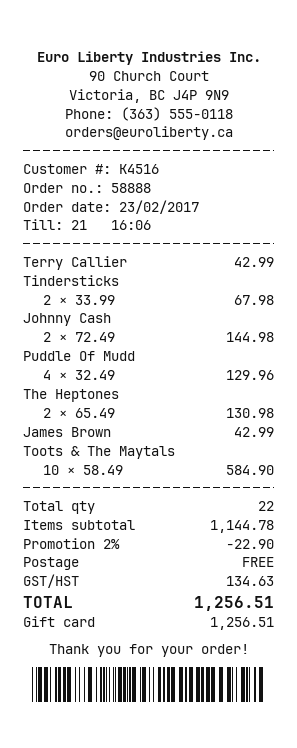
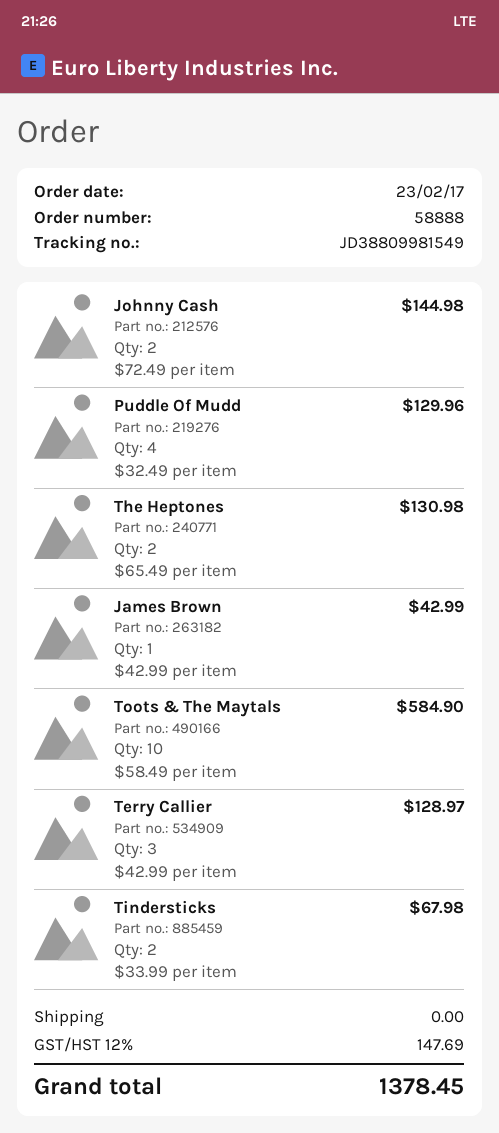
Terry Callier: 1 x 42.99 = 42.99 -> 3 x 42.99 = 128.97
discount: 2% = 22.90 -> none
tax: 134.63 -> 147.69
total: 1256.51 -> 1378.45

